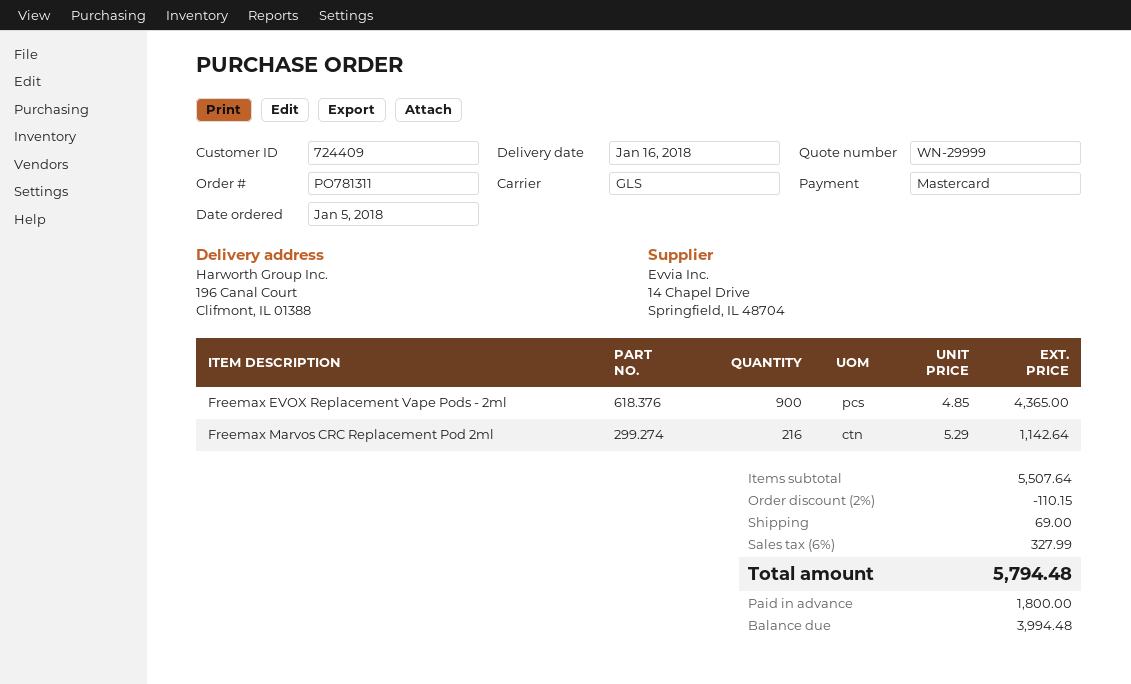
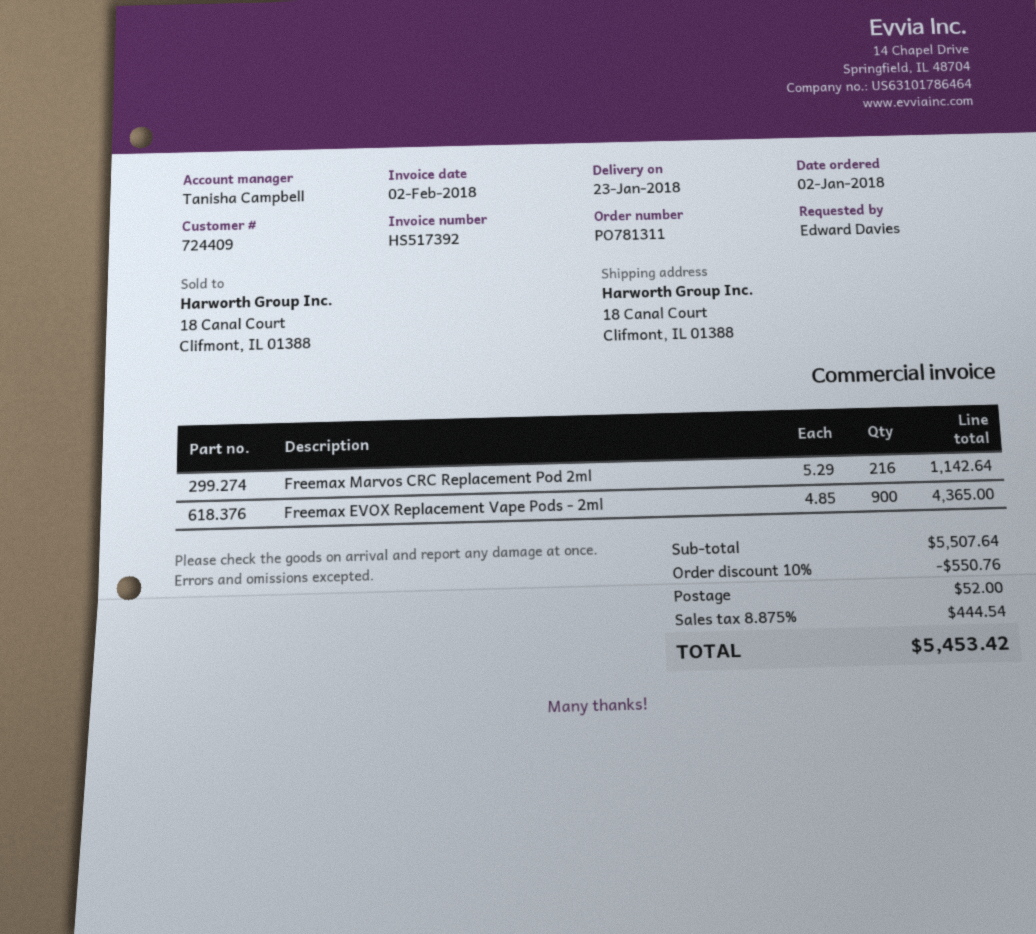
order date: 2018-01-05 -> 2018-01-02
delivery date: 2018-01-16 -> 2018-01-23
ship to: 196 Canal Court, Clifmont, IL 01388 -> 18 Canal Court, Clifmont, IL 01388
discount: 2% = 110.15 -> 10% = 550.76
shipping: 69.00 -> 52.00
tax: 6% = 327.99 -> 8.875% = 444.54
total: 5794.48 -> 5453.42

